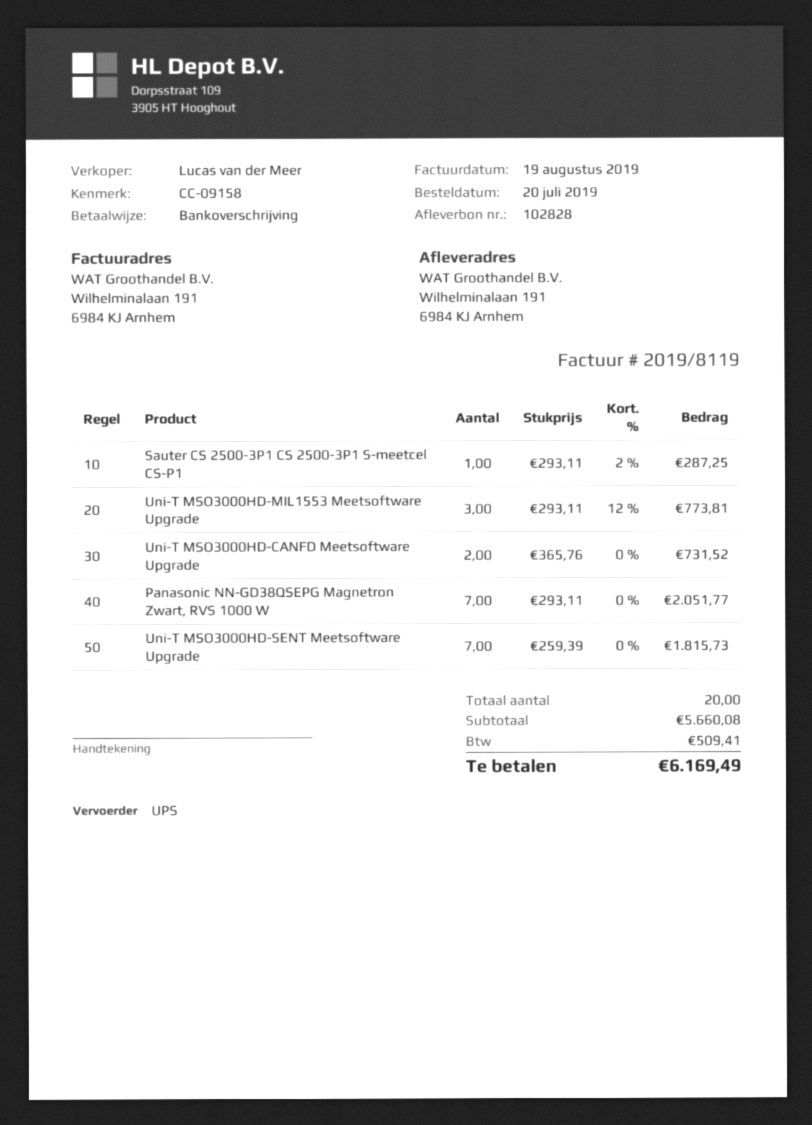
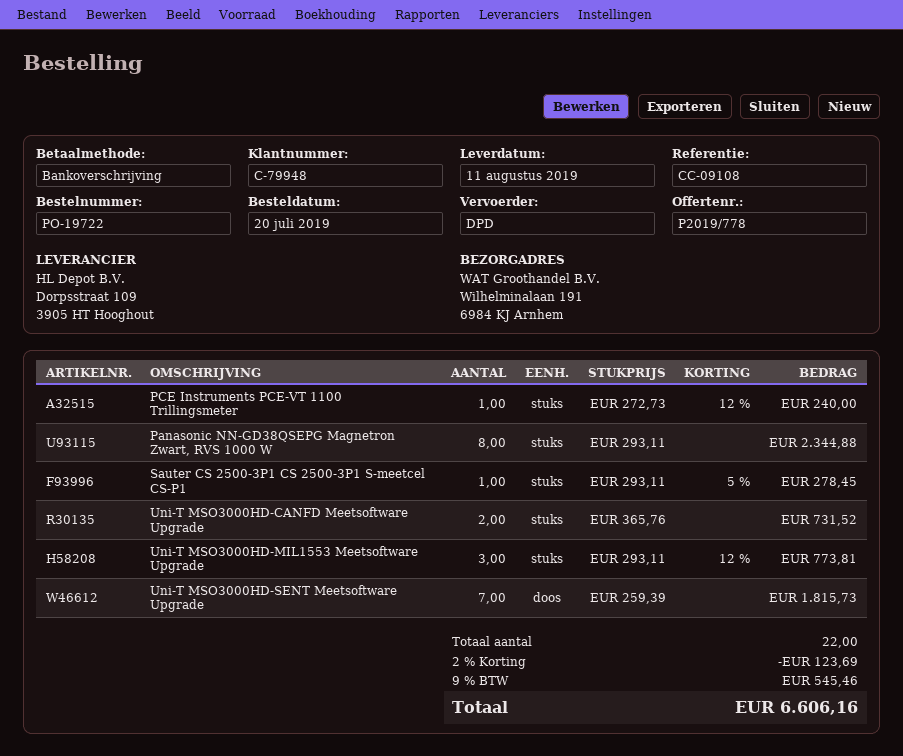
reference: CC-09158 -> CC-09108
shipping method: UPS -> DPD
Sauter CS 2500-3P1 CS 2500-3P1 S-meetcel CS-P1: 1 x 293.11 - 2% = 287.25 -> 1 x 293.11 - 5% = 278.45
Panasonic NN-GD38QSEPG Magnetron Zwart, RVS 1000 W: 7 x 293.11 = 2051.77 -> 8 x 293.11 = 2344.88
PCE Instruments PCE-VT 1100 Trillingsmeter: none -> 1 x 272.73 - 12% = 240.00
total quantity: 20 -> 22
discount: none -> 2% = 123.69
tax: 509.41 -> 545.46
total: 6169.49 -> 6606.16

